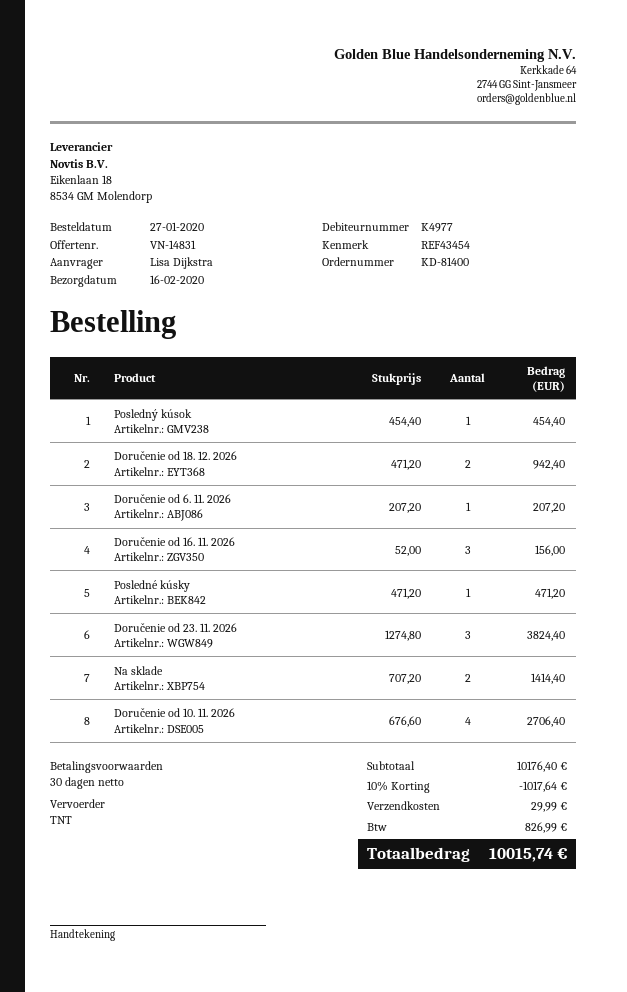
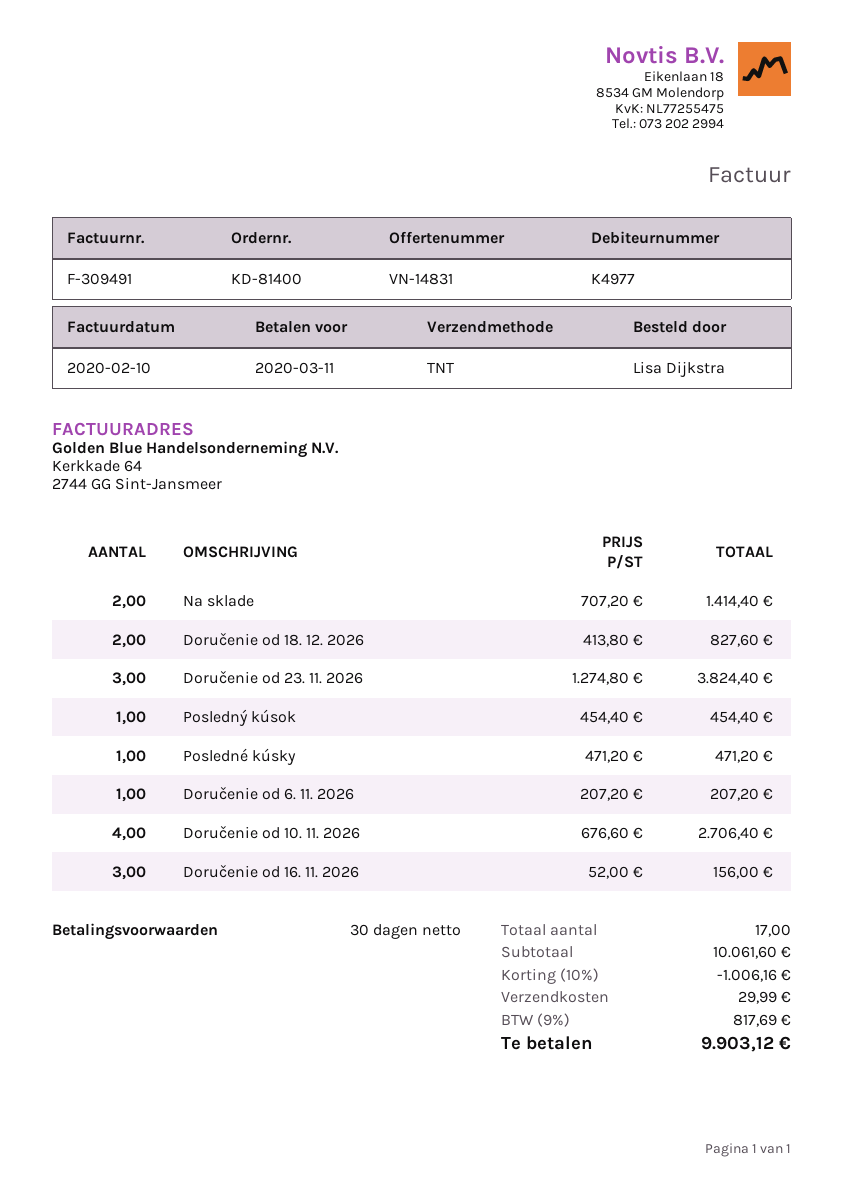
Doručenie od 18. 12. 2026: 2 x 471.20 = 942.40 -> 2 x 413.80 = 827.60
subtotal: 10176.40 -> 10061.60
discount: 10% = 1017.64 -> 10% = 1006.16
tax: 826.99 -> 817.69
total: 10015.74 -> 9903.12

